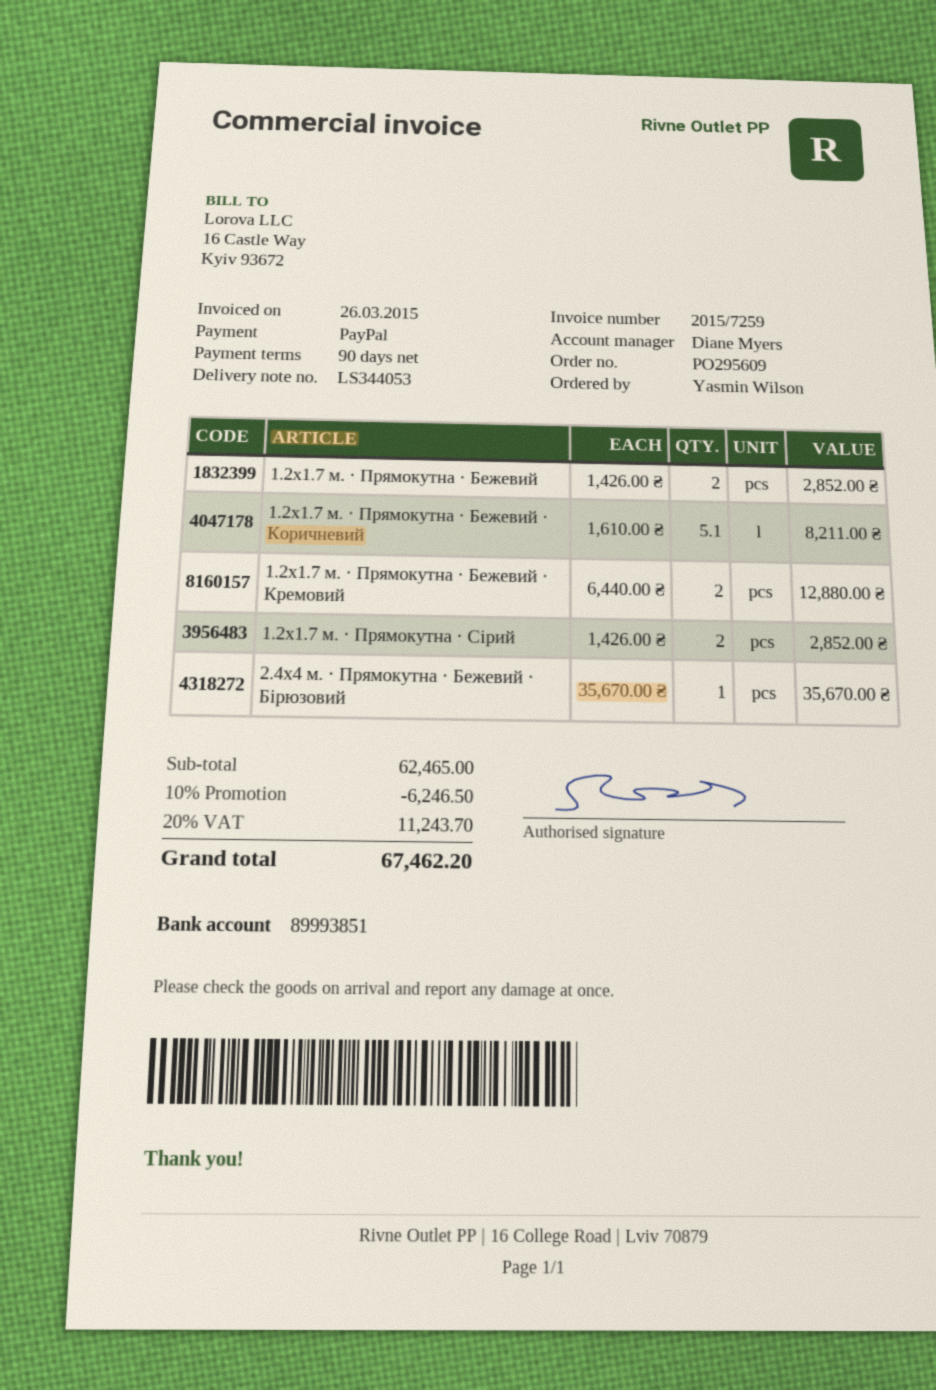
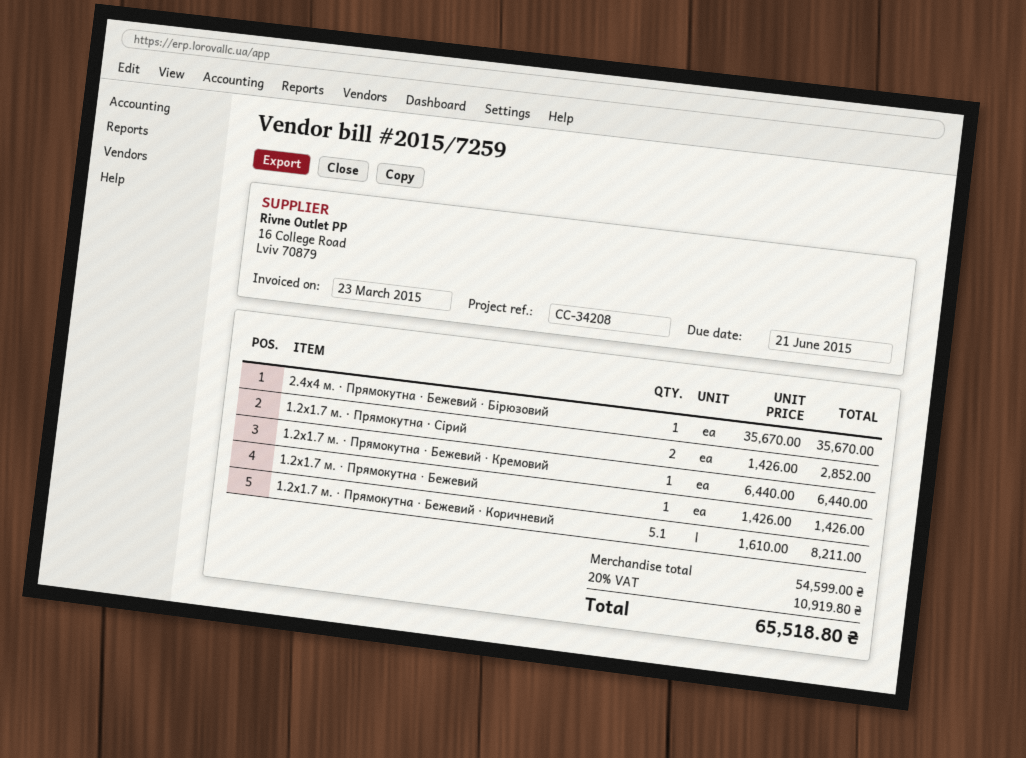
invoice date: 2015-03-26 -> 2015-03-23
1.2x1.7 м. · Прямокутна · Бежевий: 2 x 1426.00 = 2852.00 -> 1 x 1426.00 = 1426.00
1.2x1.7 м. · Прямокутна · Бежевий · Кремовий: 2 x 6440.00 = 12880.00 -> 1 x 6440.00 = 6440.00
subtotal: 62465.00 -> 54599.00
discount: 10% = 6246.50 -> none
tax: 20% = 11243.70 -> 20% = 10919.80
total: 67462.20 -> 65518.80

